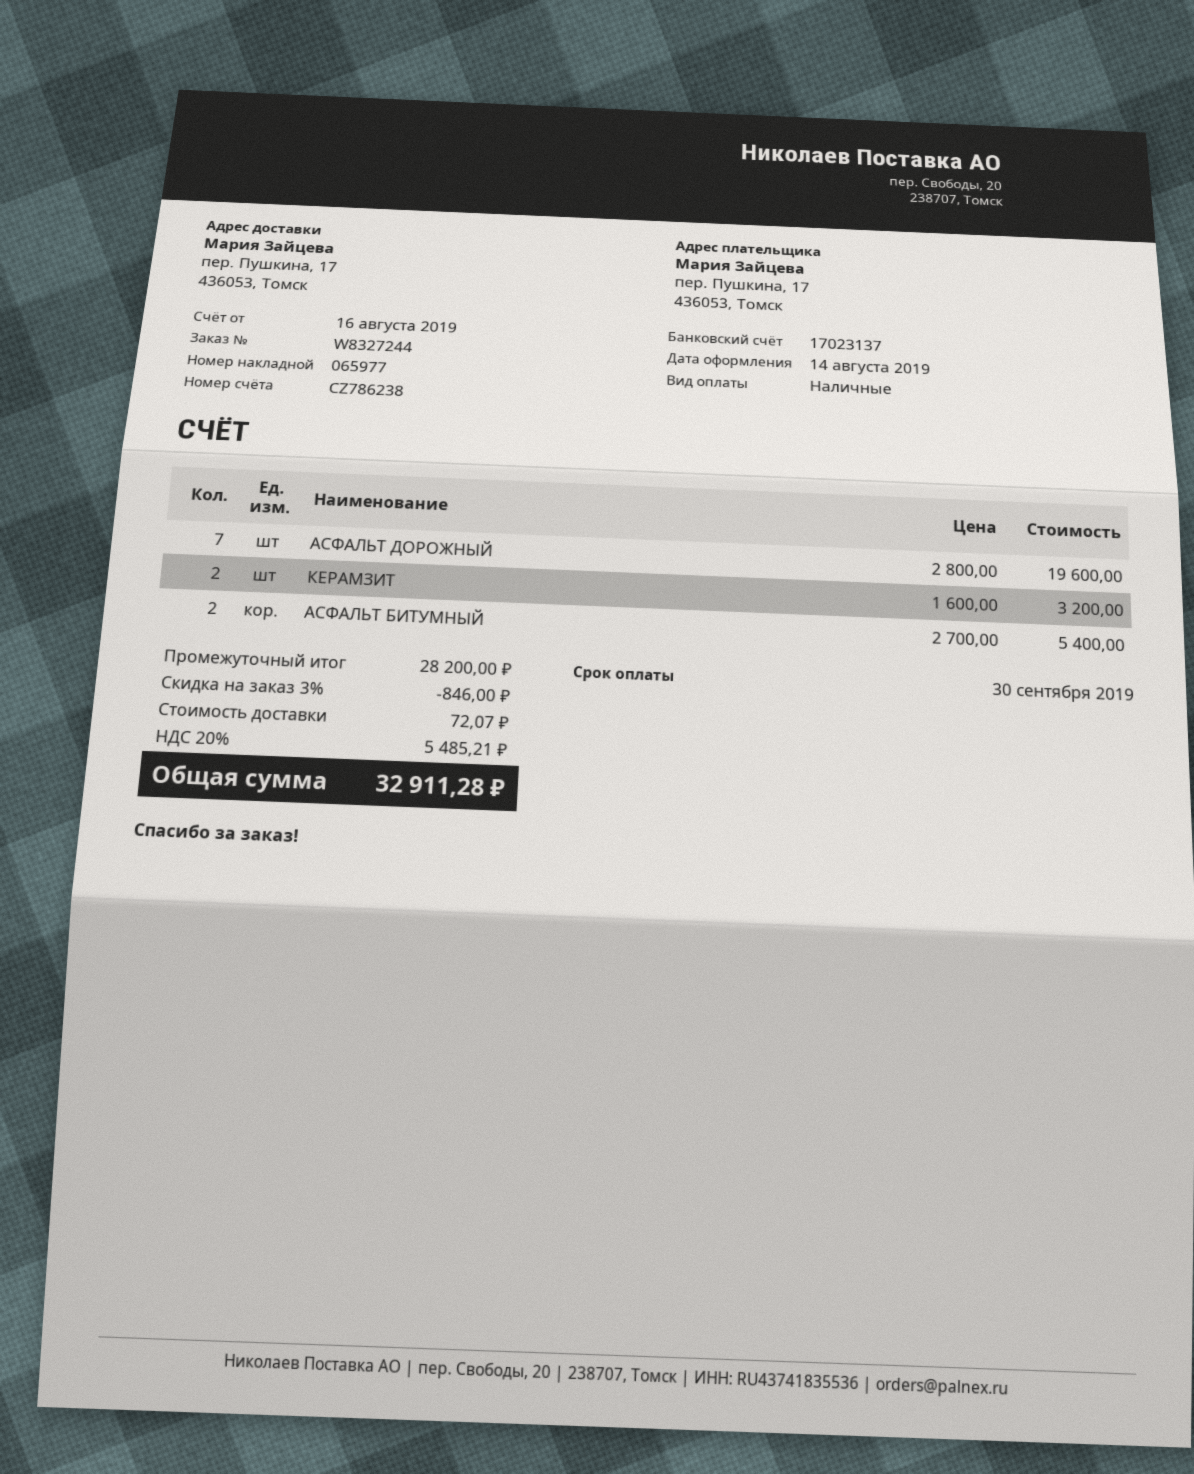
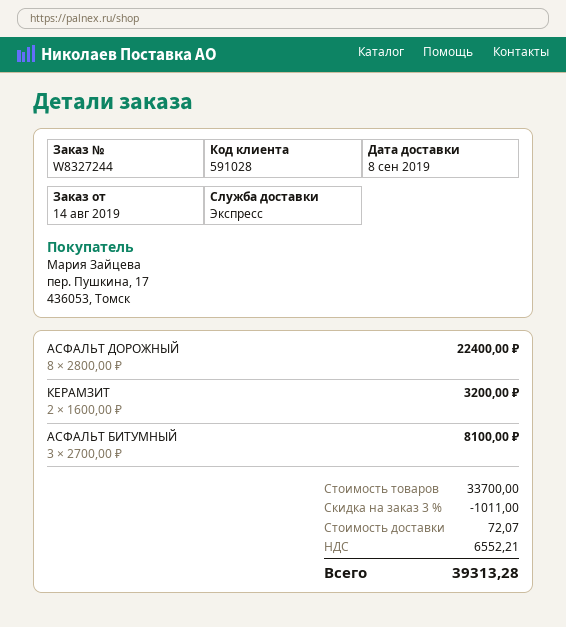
АСФАЛЬТ ДОРОЖНЫЙ: 7 x 2800.00 = 19600.00 -> 8 x 2800.00 = 22400.00
АСФАЛЬТ БИТУМНЫЙ: 2 x 2700.00 = 5400.00 -> 3 x 2700.00 = 8100.00
subtotal: 28200.00 -> 33700.00
discount: 3% = 846.00 -> 3% = 1011.00
tax: 5485.21 -> 6552.21
total: 32911.28 -> 39313.28

